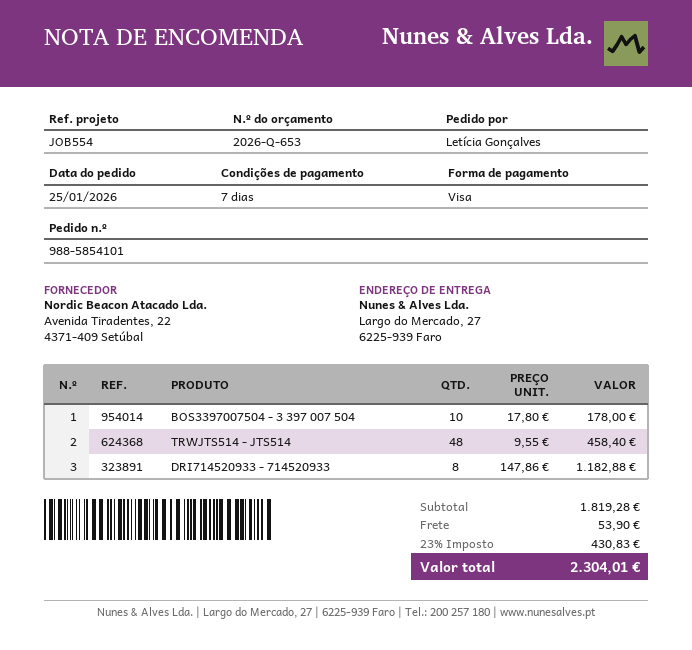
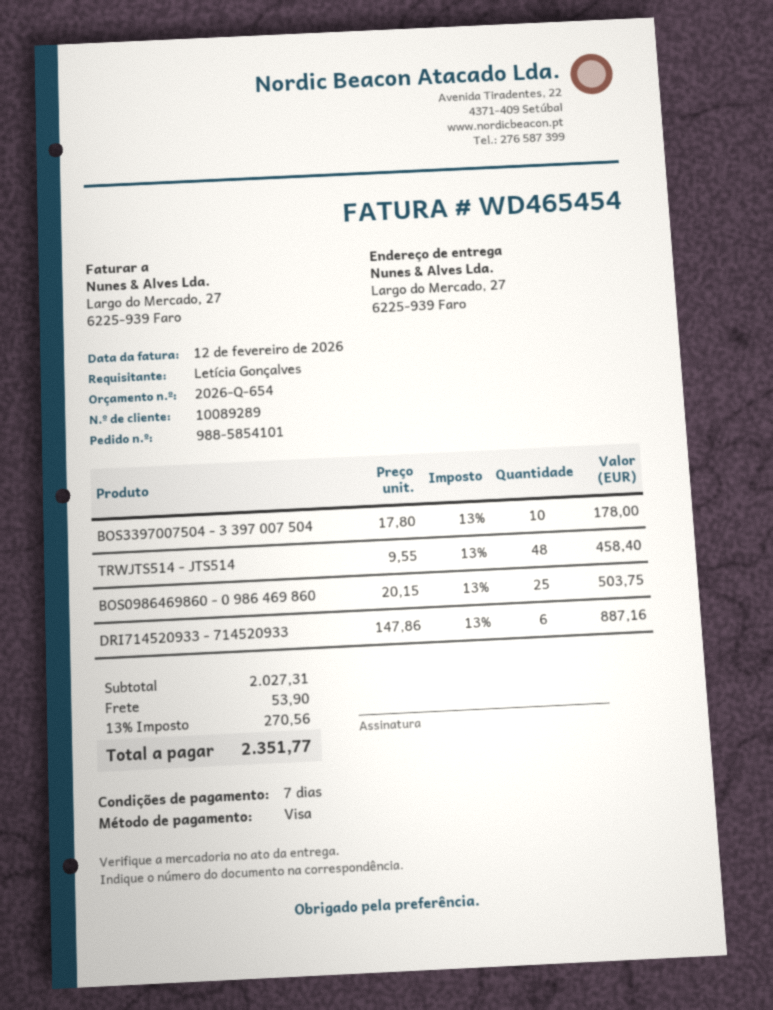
quote number: 2026-Q-653 -> 2026-Q-654
DRI714520933 - 714520933: 8 x 147.86 = 1182.88 -> 6 x 147.86 = 887.16
BOS0986469860 - 0 986 469 860: none -> 25 x 20.15 = 503.75
subtotal: 1819.28 -> 2027.31
tax: 23% = 430.83 -> 13% = 270.56
total: 2304.01 -> 2351.77

